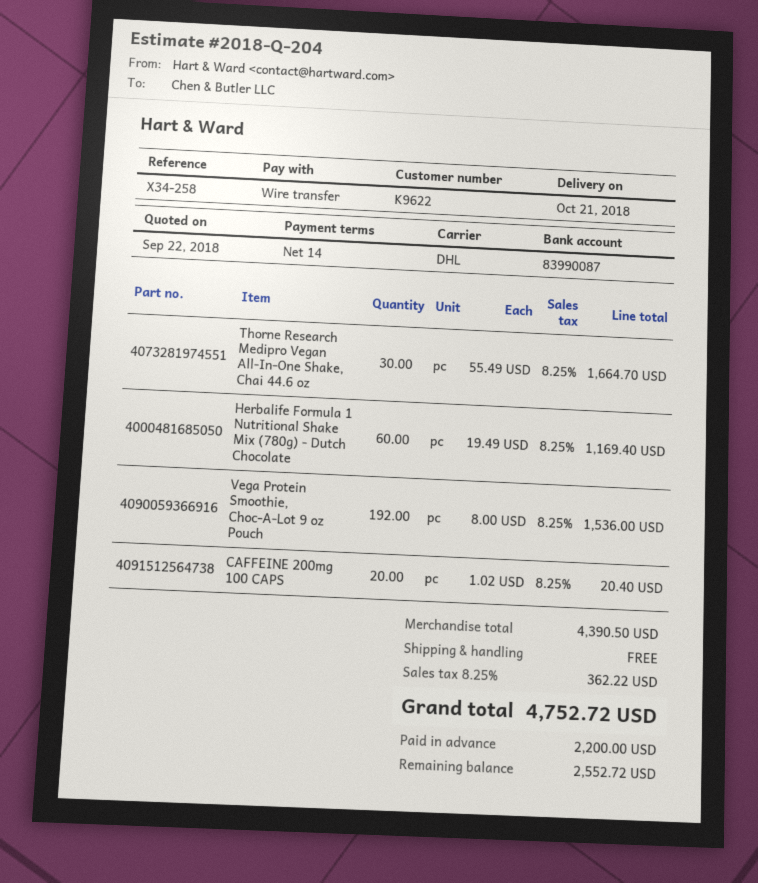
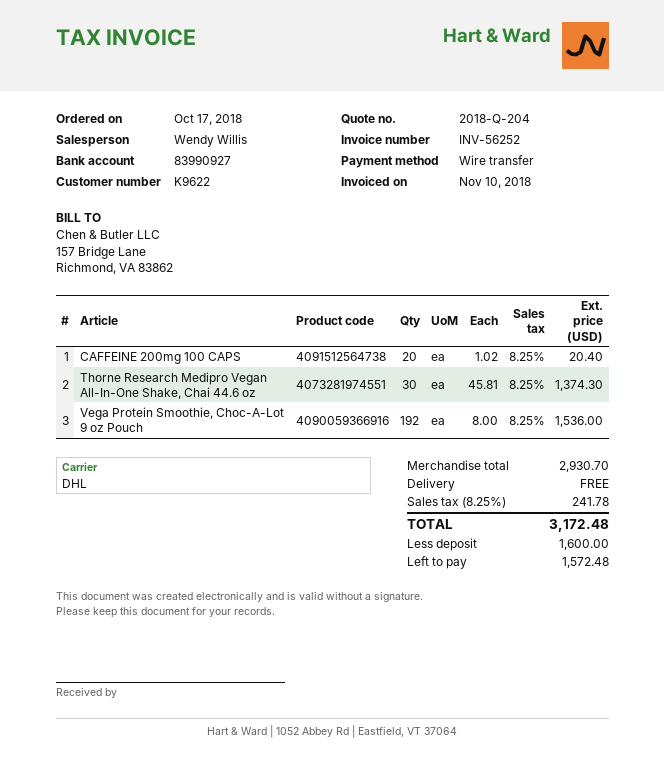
bank account: 83990087 -> 83990927
Thorne Research Medipro Vegan All-In-One Shake, Chai 44.6 oz: 30 x 55.49 = 1664.70 -> 30 x 45.81 = 1374.30
Herbalife Formula 1 Nutritional Shake Mix (780g) - Dutch Chocolate: 60 x 19.49 = 1169.40 -> none
subtotal: 4390.50 -> 2930.70
tax: 8.25% = 362.22 -> 8.25% = 241.78
total: 4752.72 -> 3172.48
deposit: 2200.00 -> 1600.00
balance: 2552.72 -> 1572.48

